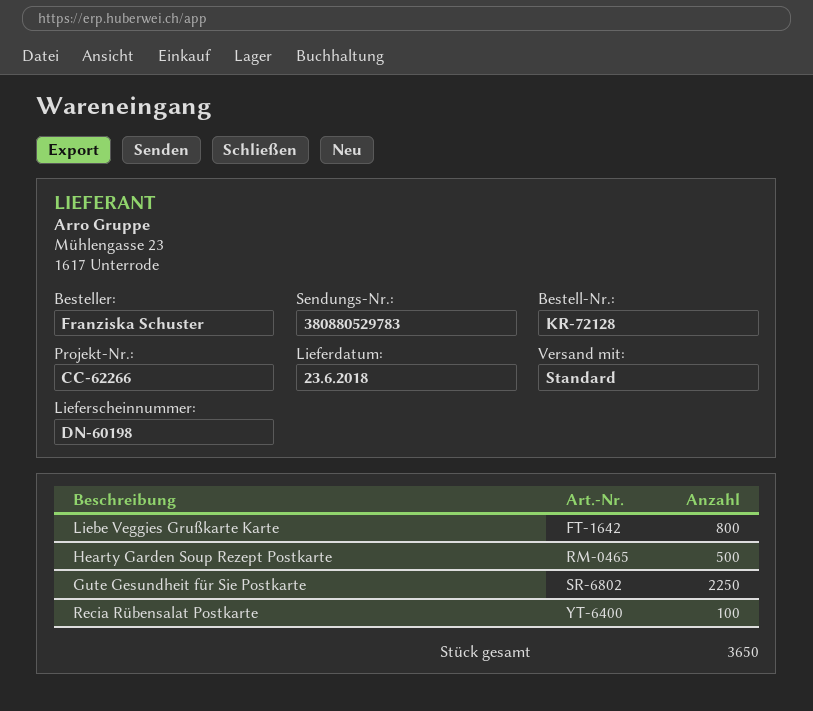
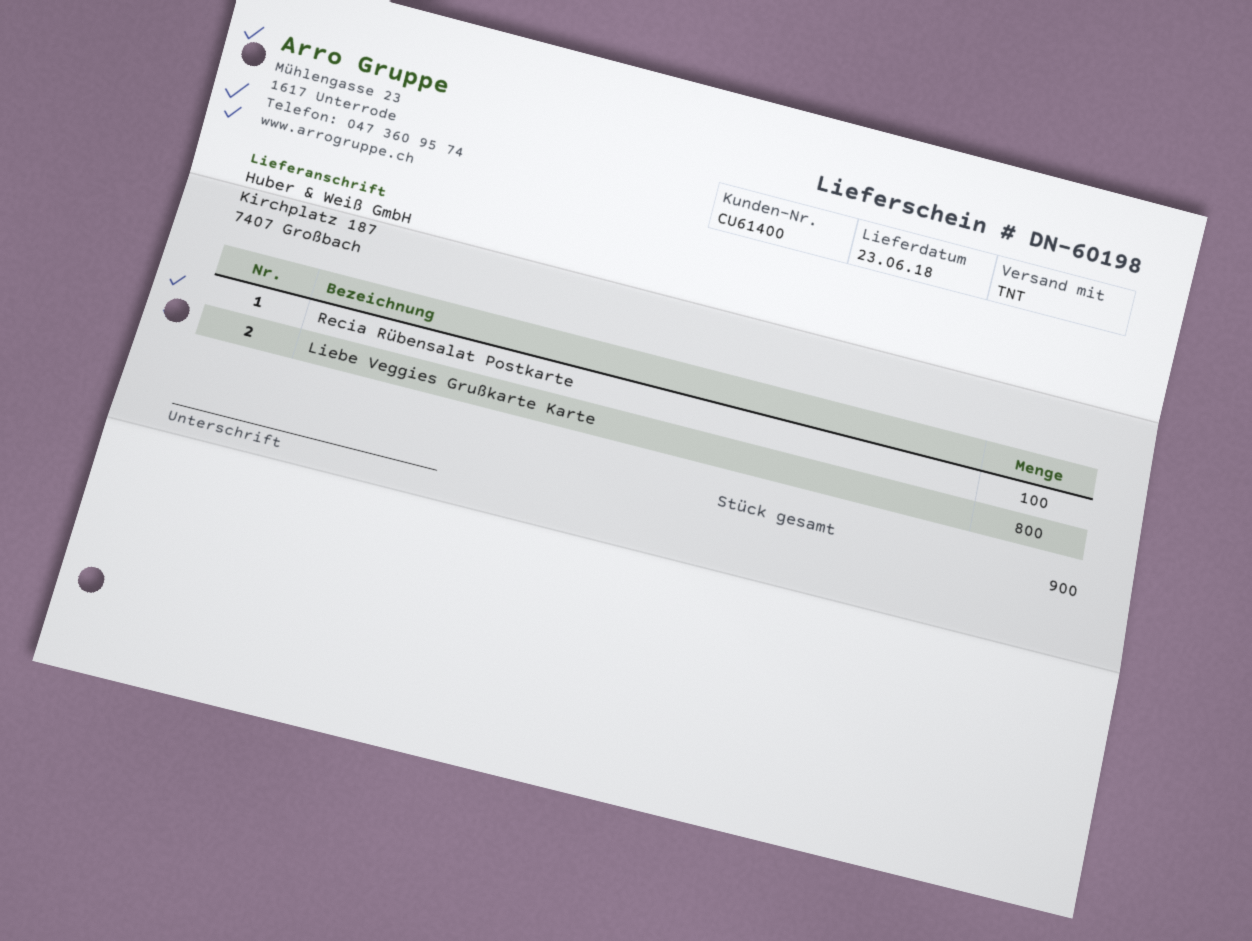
shipping method: standard -> TNT
Hearty Garden Soup Rezept Postkarte: 500 -> none
Gute Gesundheit für Sie Postkarte: 2250 -> none
total quantity: 3650 -> 900

